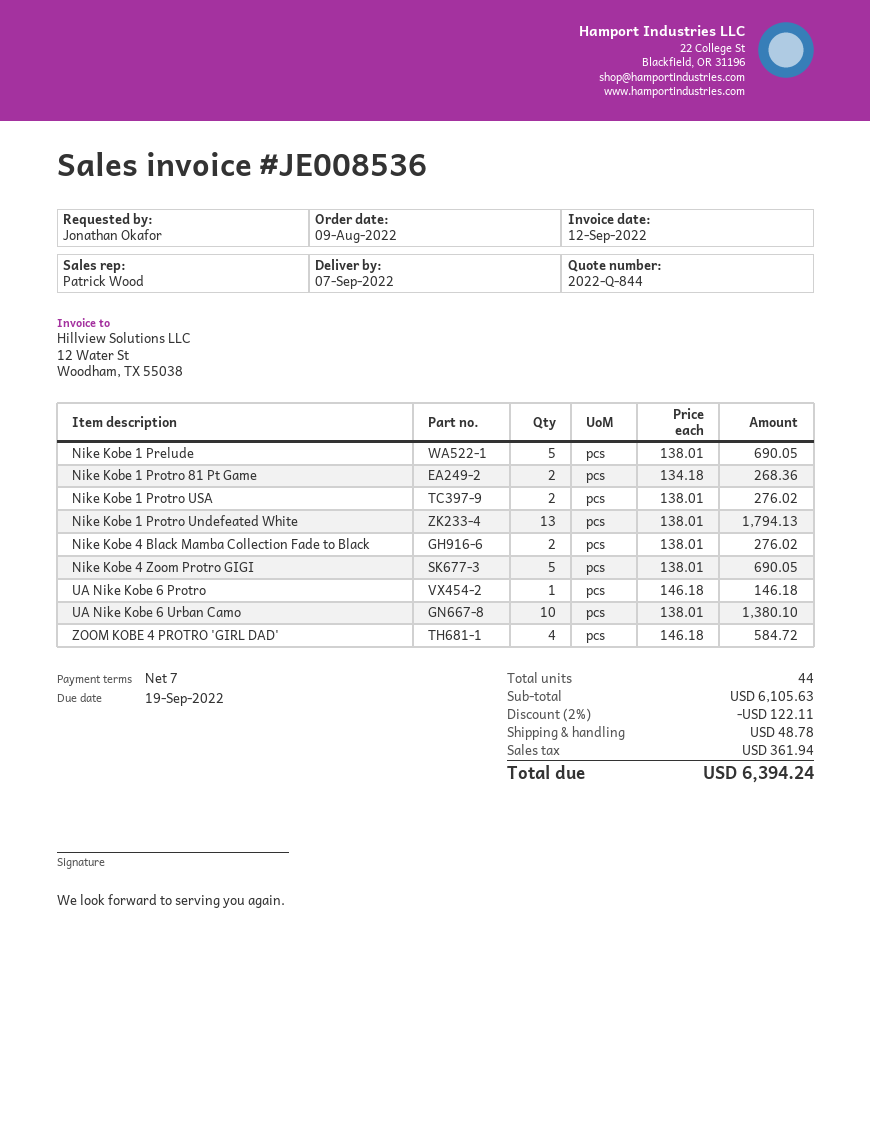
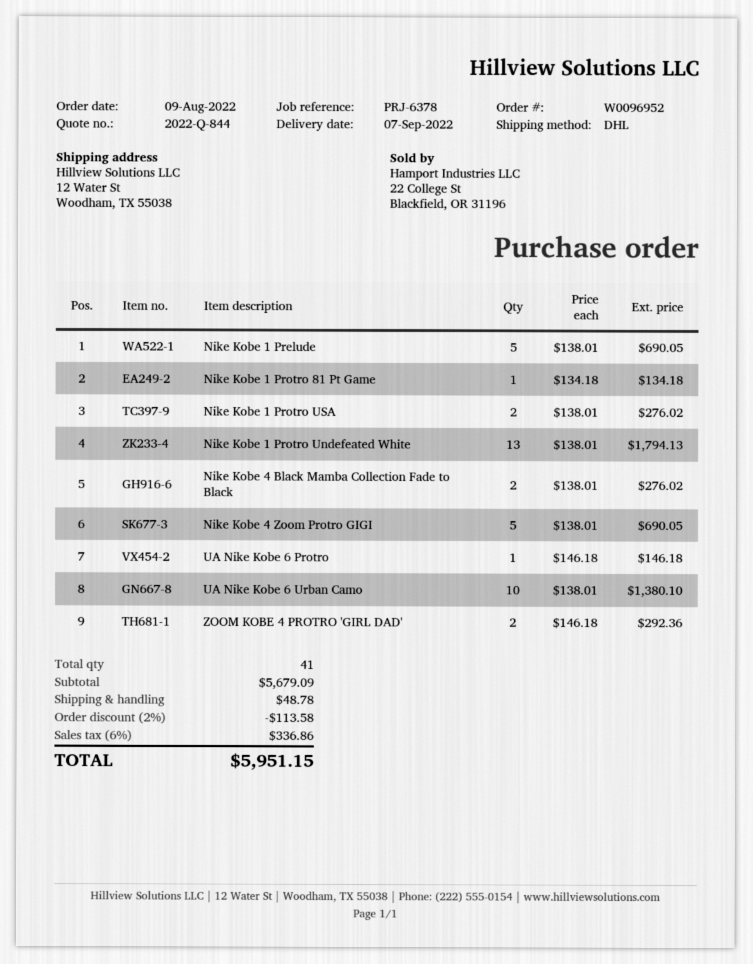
Nike Kobe 1 Protro 81 Pt Game: 2 x 134.18 = 268.36 -> 1 x 134.18 = 134.18
ZOOM KOBE 4 PROTRO 'GIRL DAD': 4 x 146.18 = 584.72 -> 2 x 146.18 = 292.36
total quantity: 44 -> 41
subtotal: 6105.63 -> 5679.09
discount: 2% = 122.11 -> 2% = 113.58
tax: 361.94 -> 336.86
total: 6394.24 -> 5951.15

